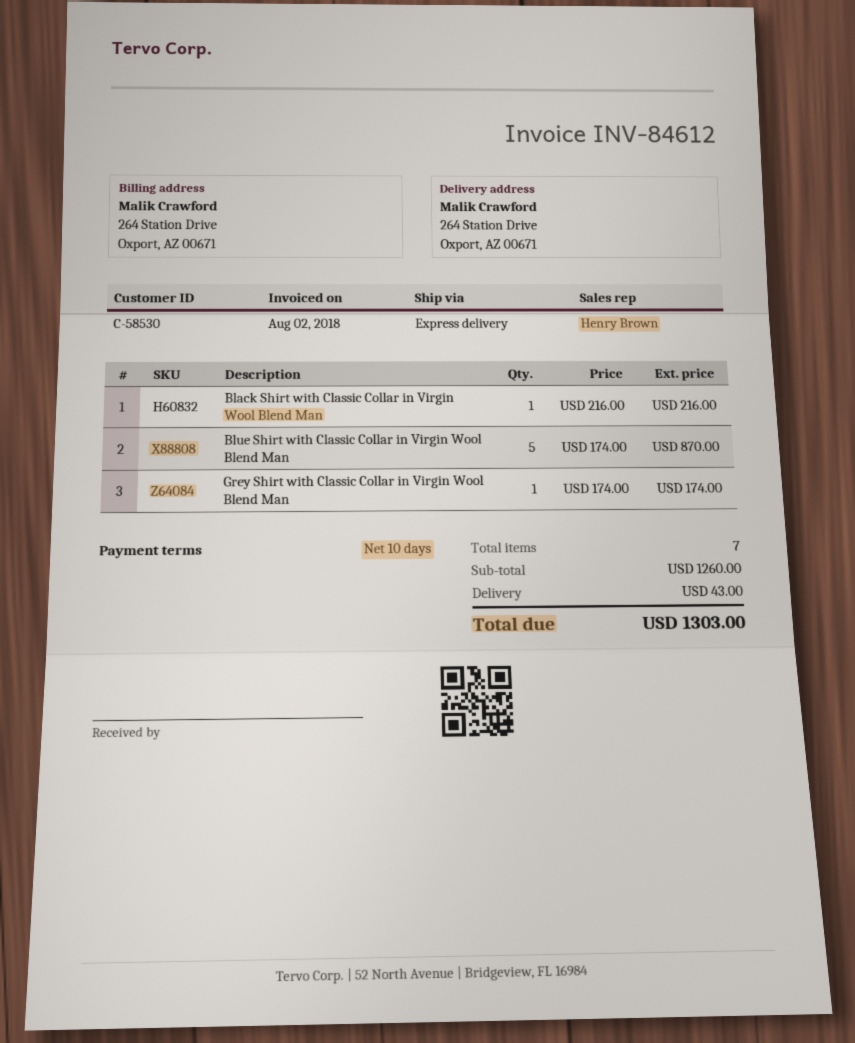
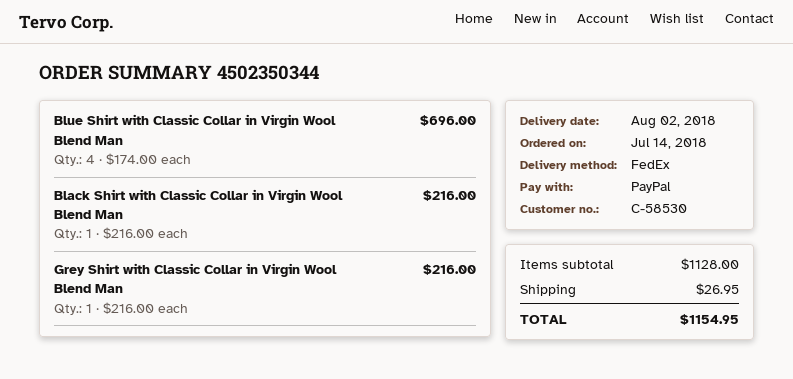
shipping method: express -> FedEx
Blue Shirt with Classic Collar in Virgin Wool Blend Man: 5 x 174.00 = 870.00 -> 4 x 174.00 = 696.00
Grey Shirt with Classic Collar in Virgin Wool Blend Man: 1 x 174.00 = 174.00 -> 1 x 216.00 = 216.00
subtotal: 1260.00 -> 1128.00
shipping: 43.00 -> 26.95
total: 1303.00 -> 1154.95

